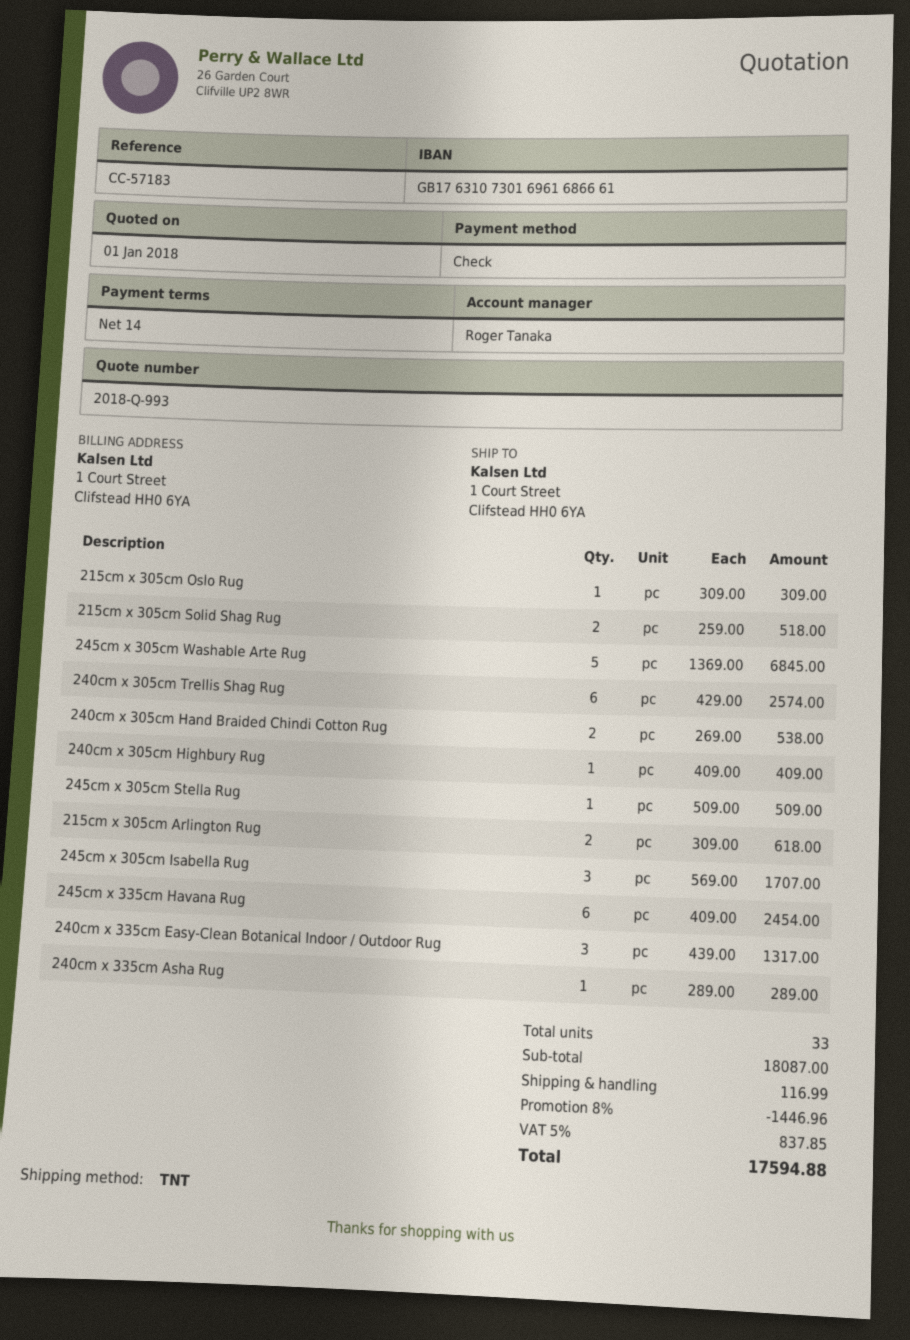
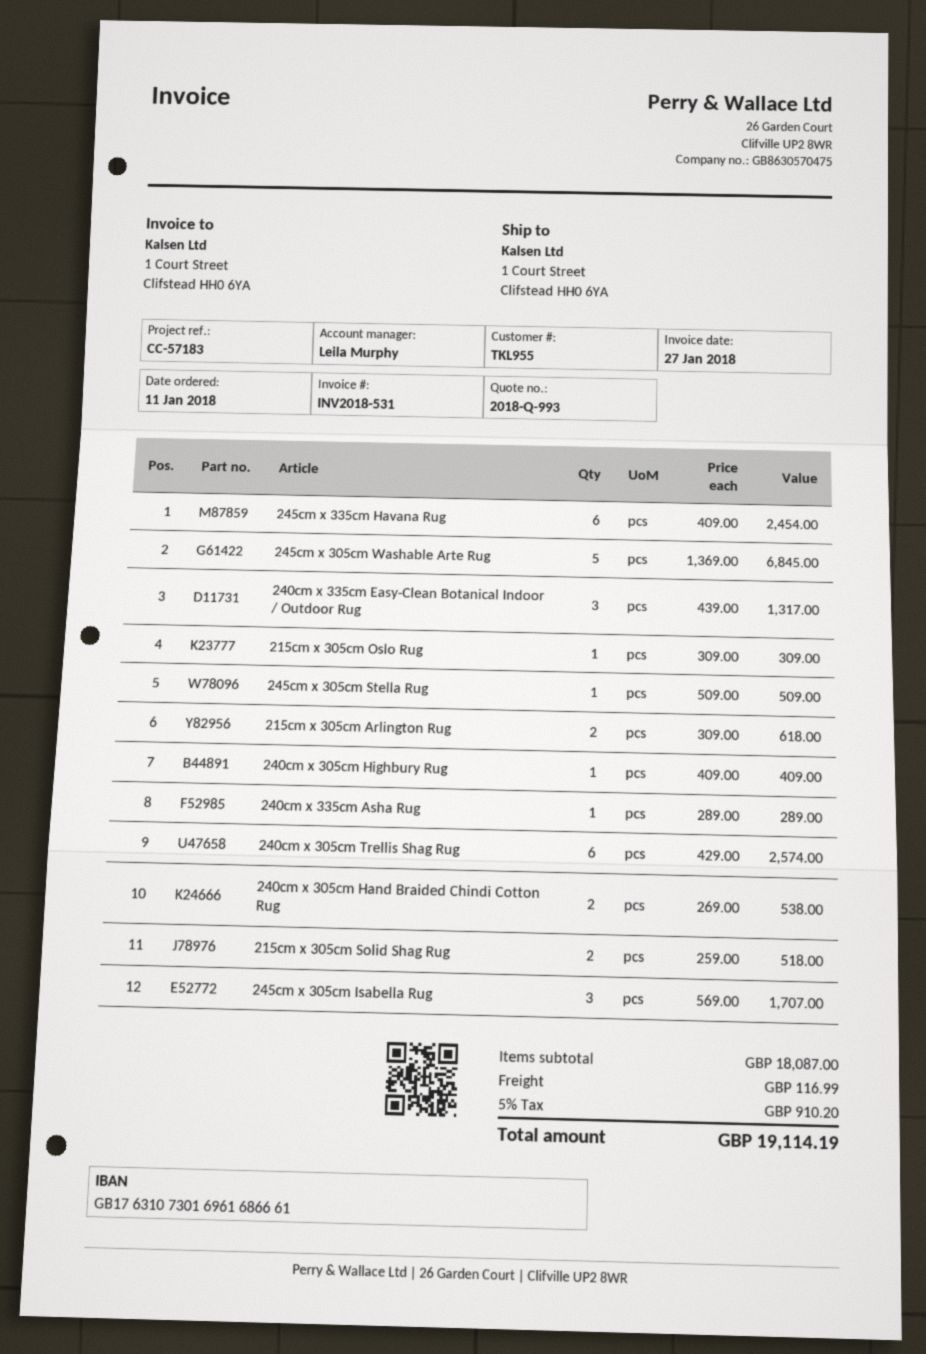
sales rep: Roger Tanaka -> Leila Murphy
discount: 8% = 1446.96 -> none
tax: 5% = 837.85 -> 5% = 910.20
total: 17594.88 -> 19114.19

